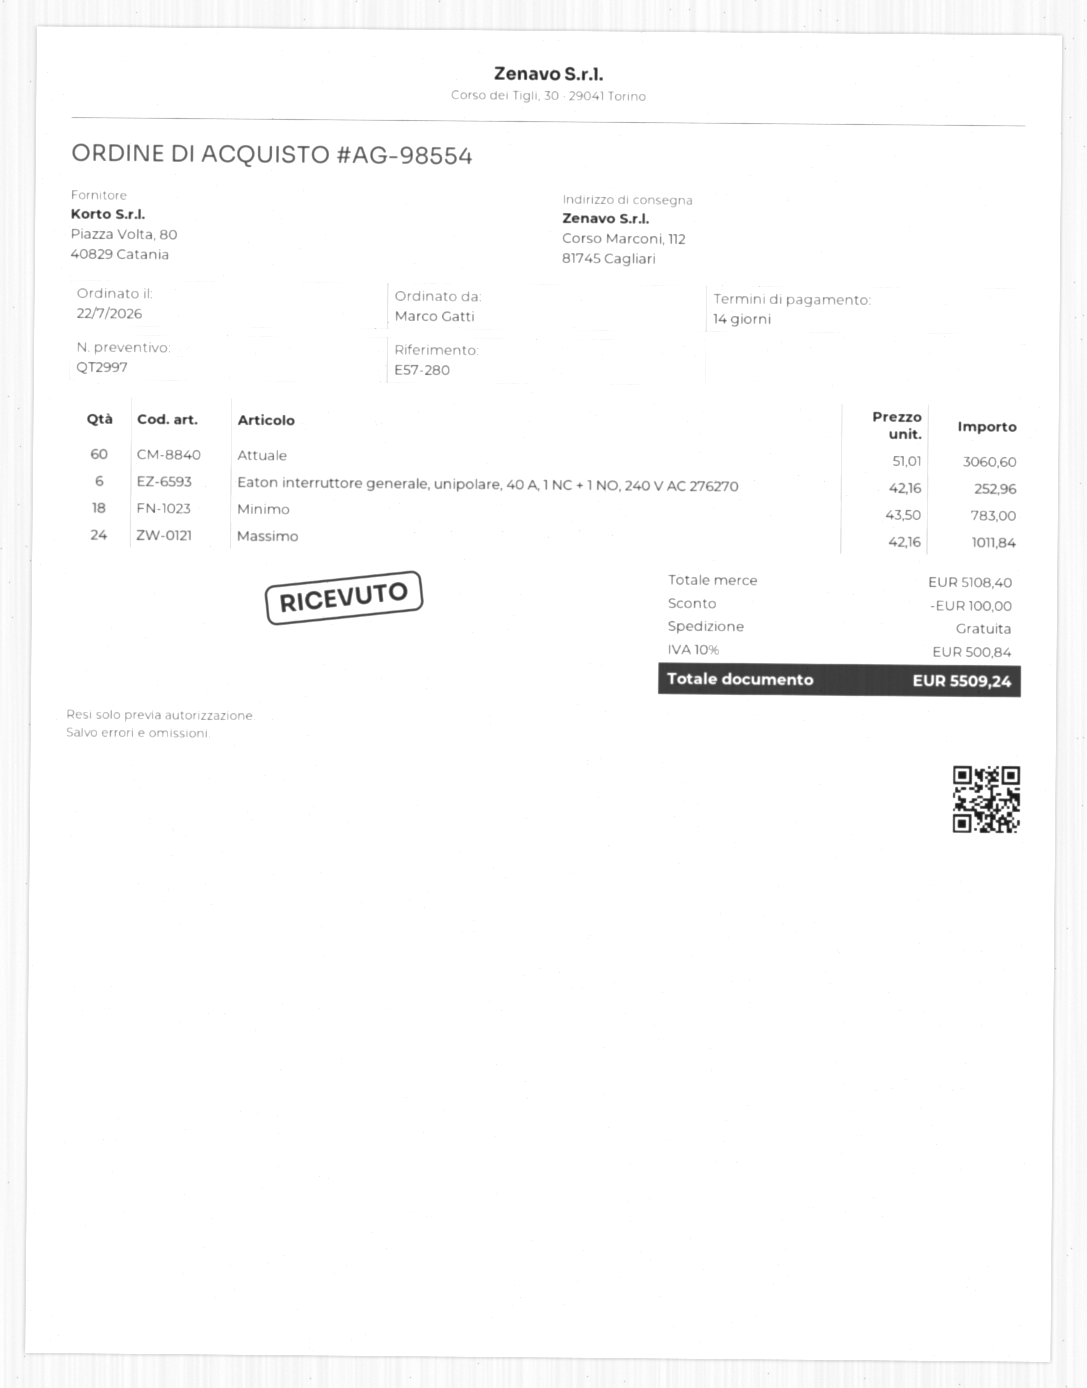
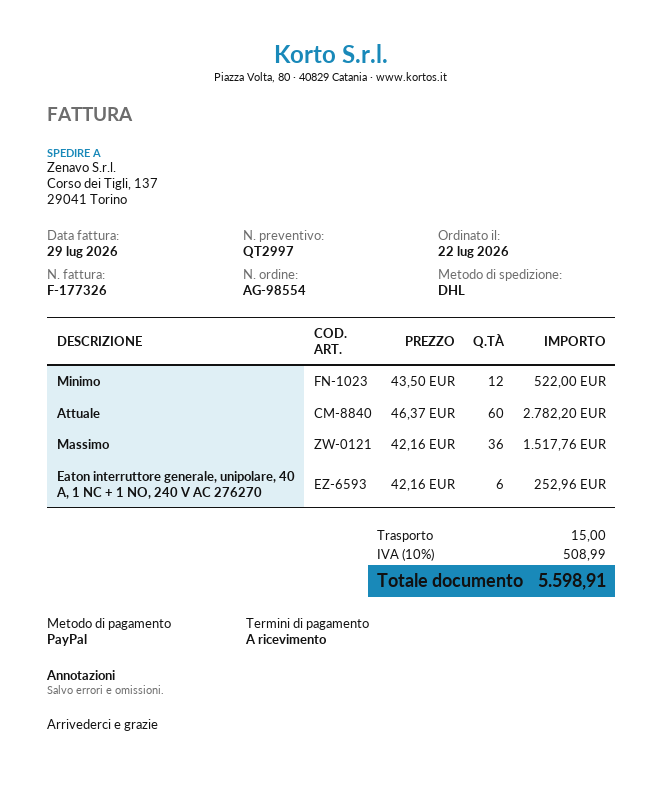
payment terms: 14 days -> on receipt
ship to: Corso Marconi, 112, 81745 Cagliari -> Corso dei Tigli, 137, 29041 Torino
Attuale: 60 x 51.01 = 3060.60 -> 60 x 46.37 = 2782.20
Minimo: 18 x 43.50 = 783.00 -> 12 x 43.50 = 522.00
Massimo: 24 x 42.16 = 1011.84 -> 36 x 42.16 = 1517.76
discount: 100.00 -> none
shipping: 0.00 -> 15.00
tax: 10% = 500.84 -> 10% = 508.99
total: 5509.24 -> 5598.91

